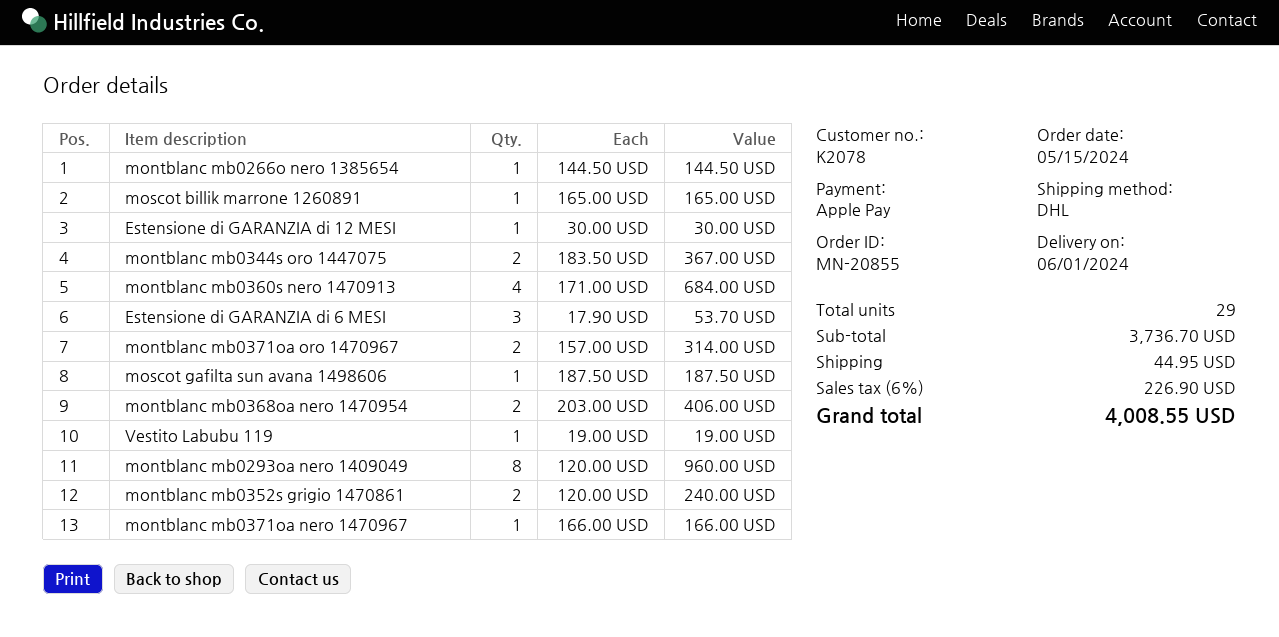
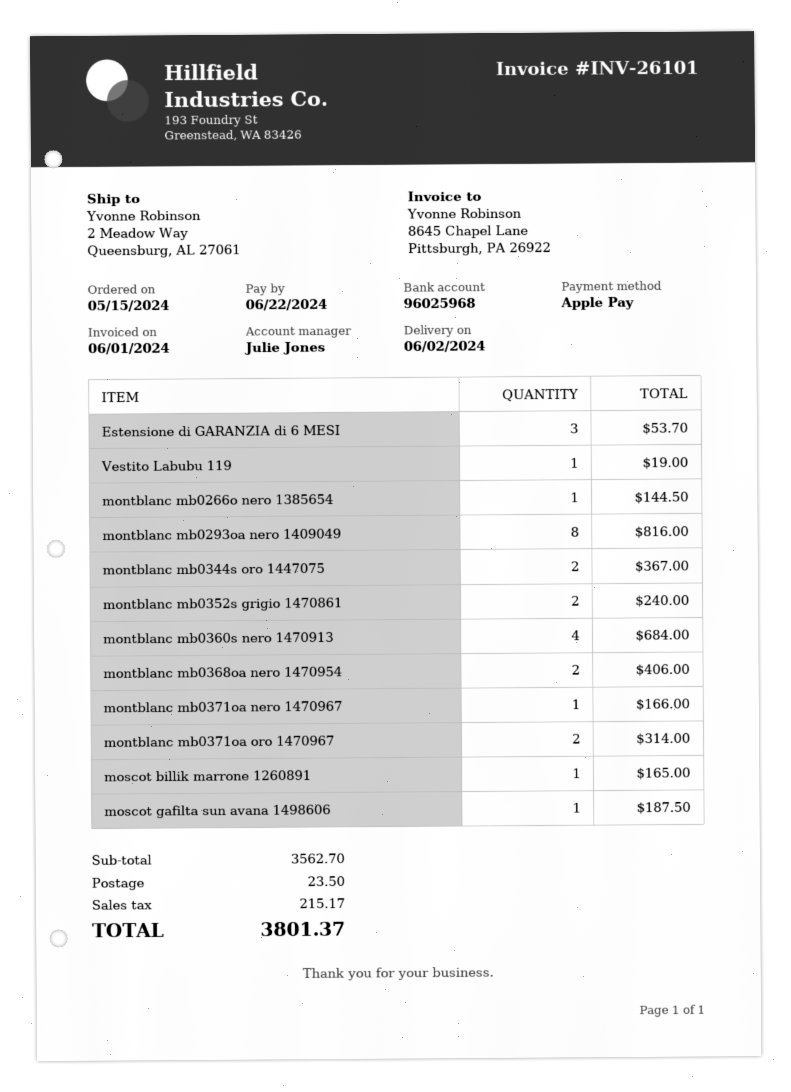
delivery date: 2024-06-01 -> 2024-06-02
Estensione di GARANZIA di 12 MESI: 1 for 30.00 -> none
montblanc mb0293oa nero 1409049: 8 for 960.00 -> 8 for 816.00
subtotal: 3736.70 -> 3562.70
shipping: 44.95 -> 23.50
tax: 226.90 -> 215.17
total: 4008.55 -> 3801.37

